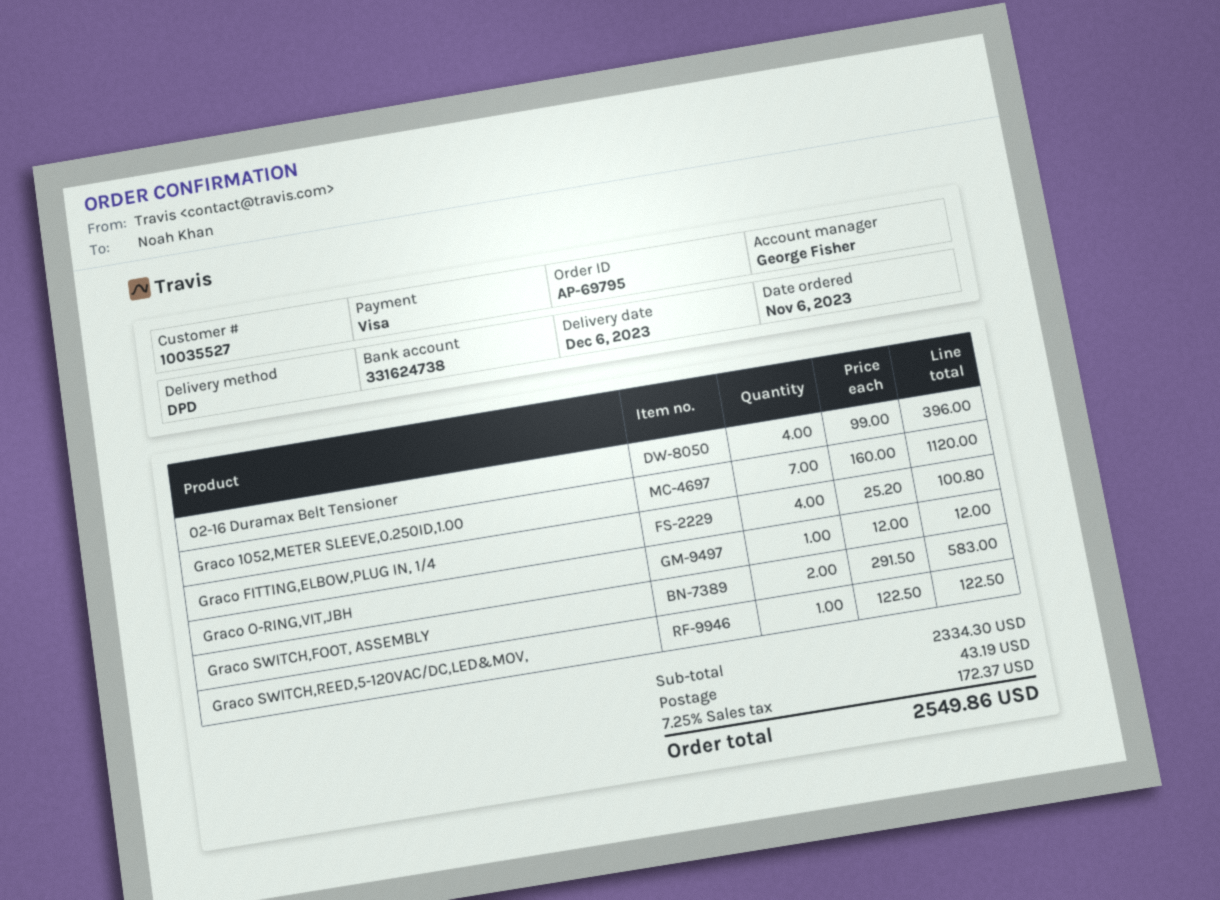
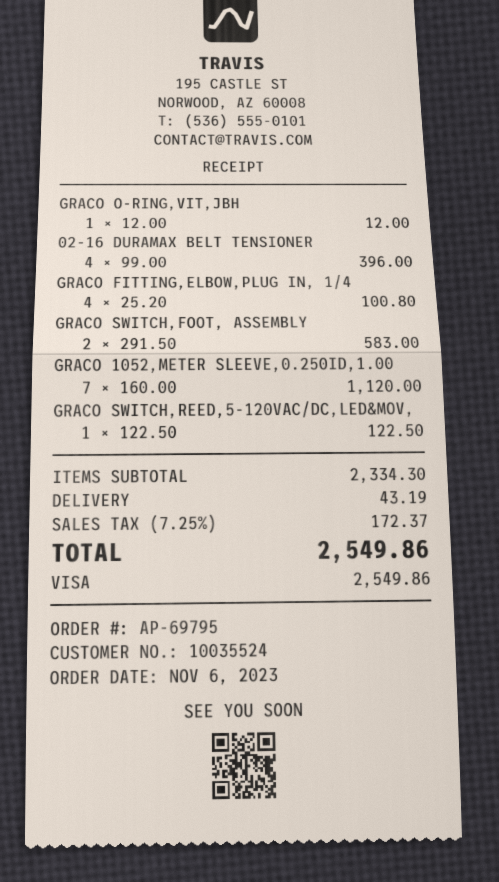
customer number: 10035527 -> 10035524

